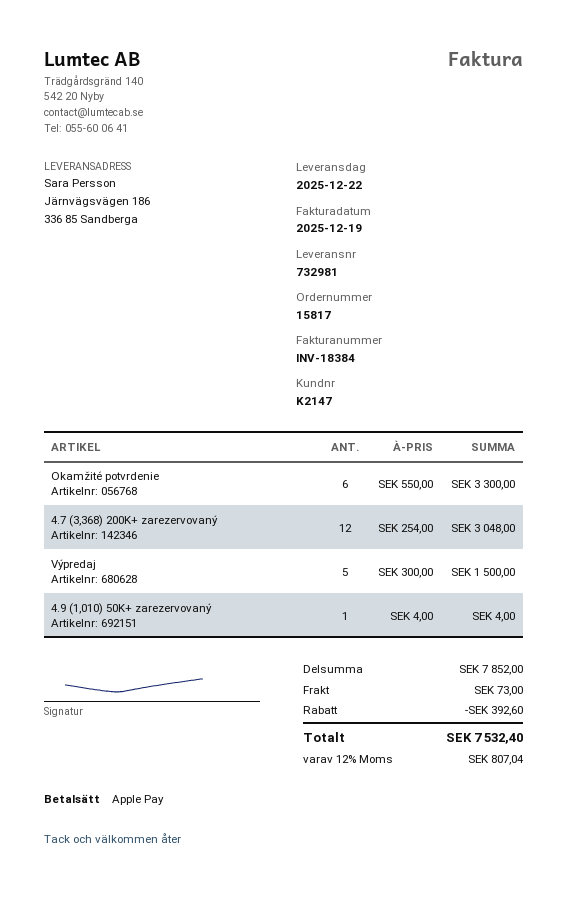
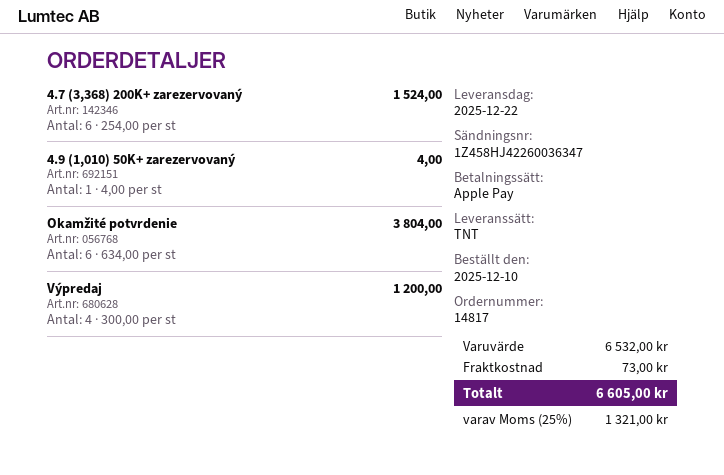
order number: 15817 -> 14817
Okamžité potvrdenie: 6 x 550.00 = 3300.00 -> 6 x 634.00 = 3804.00
4.7 (3,368) 200K+ zarezervovaný: 12 x 254.00 = 3048.00 -> 6 x 254.00 = 1524.00
Výpredaj: 5 x 300.00 = 1500.00 -> 4 x 300.00 = 1200.00
subtotal: 7852.00 -> 6532.00
discount: 392.60 -> none
tax: 12% = 807.04 -> 25% = 1321.00
total: 7532.40 -> 6605.00

